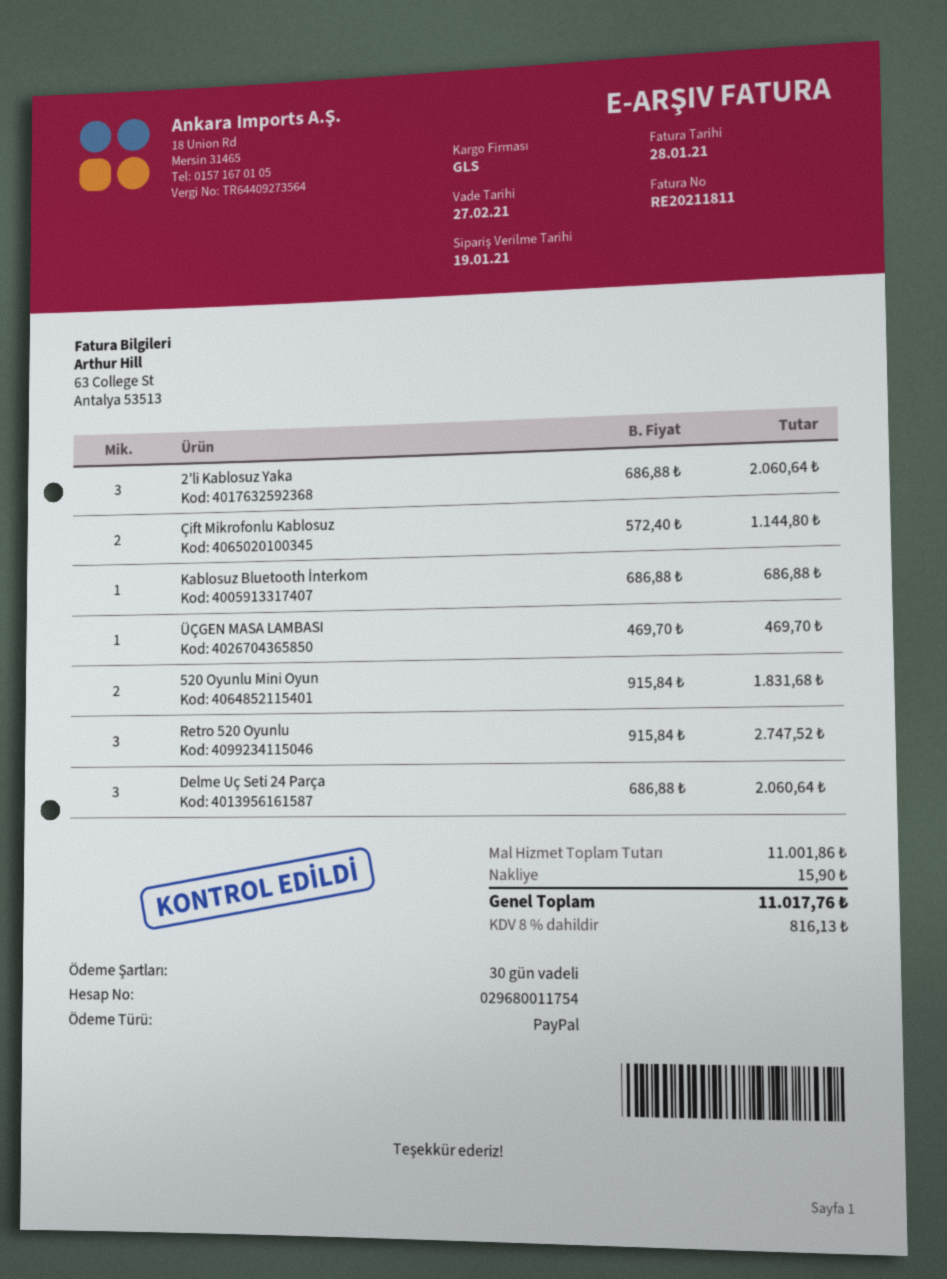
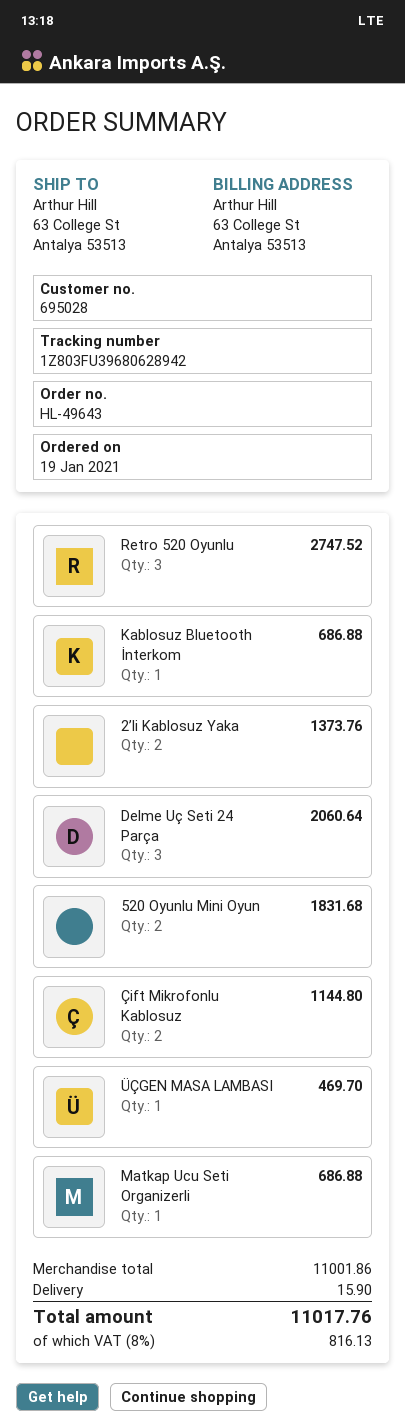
2’li Kablosuz Yaka: 3 for 2060.64 -> 2 for 1373.76
Matkap Ucu Seti Organizerli: none -> 1 for 686.88

